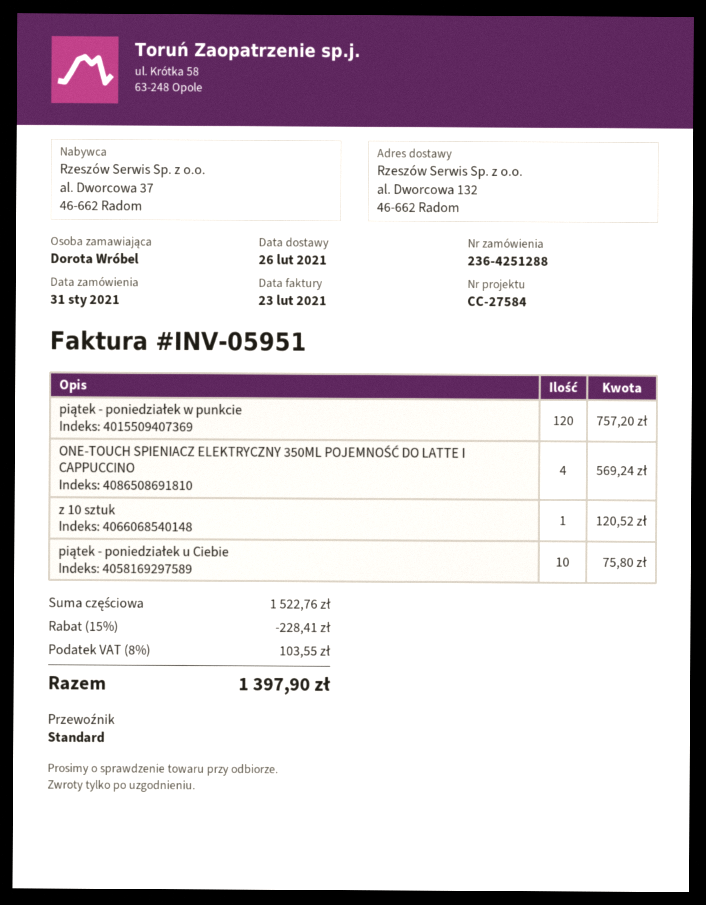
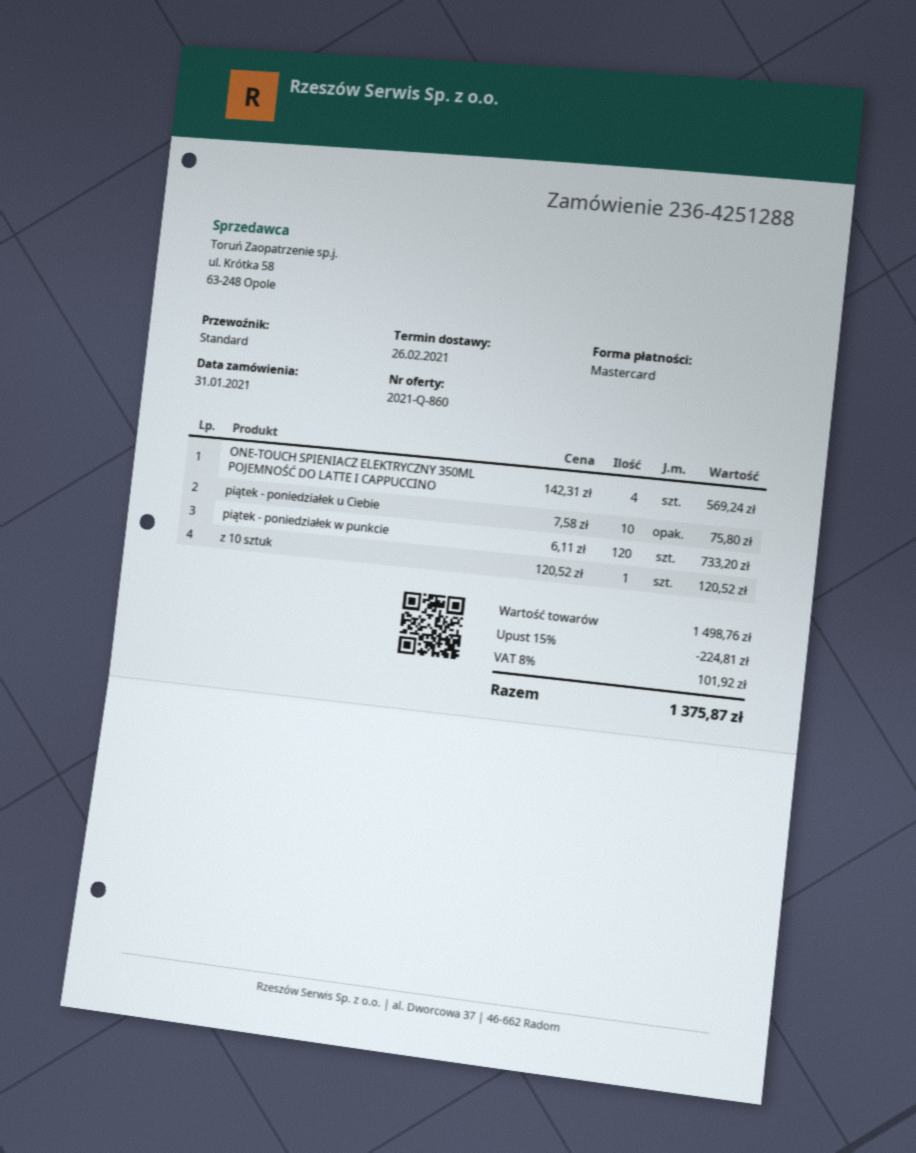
piątek - poniedziałek w punkcie: 120 for 757.20 -> 120 for 733.20
subtotal: 1522.76 -> 1498.76
discount: 15% = 228.41 -> 15% = 224.81
tax: 8% = 103.55 -> 8% = 101.92
total: 1397.90 -> 1375.87

